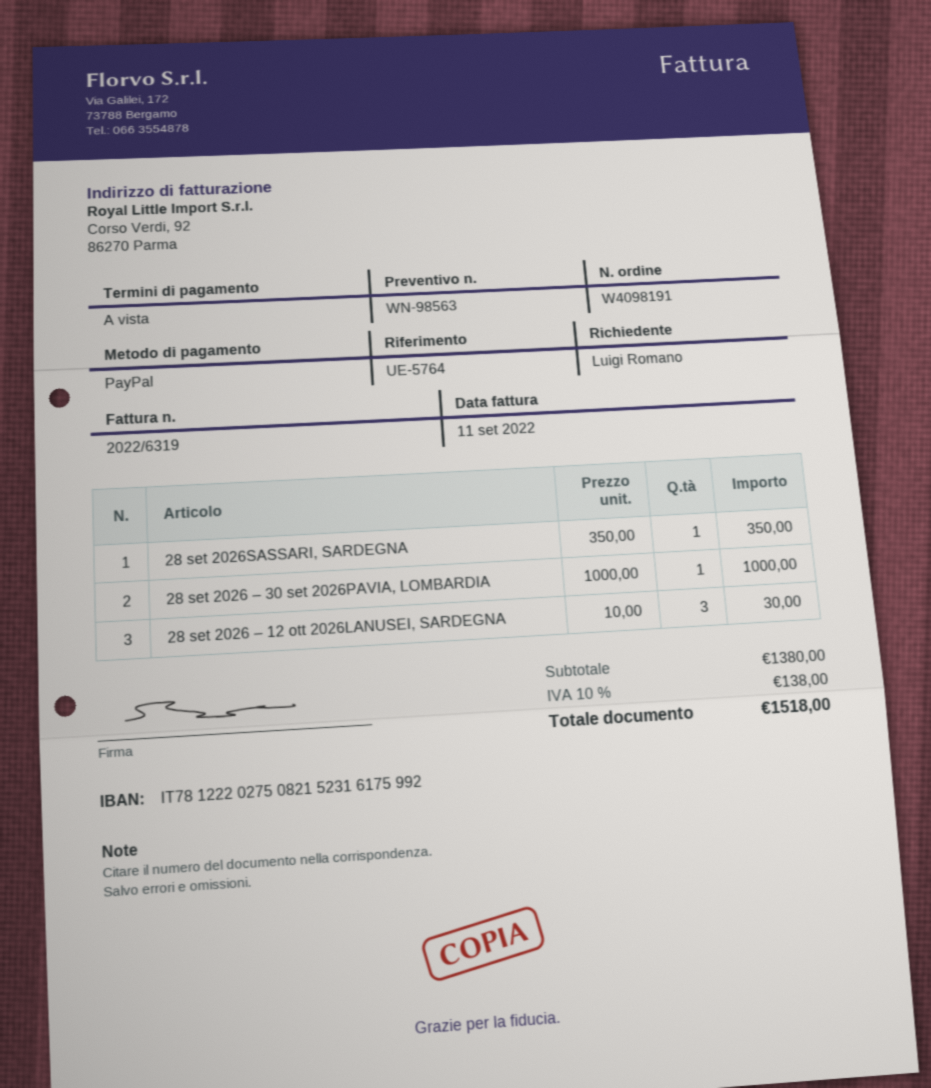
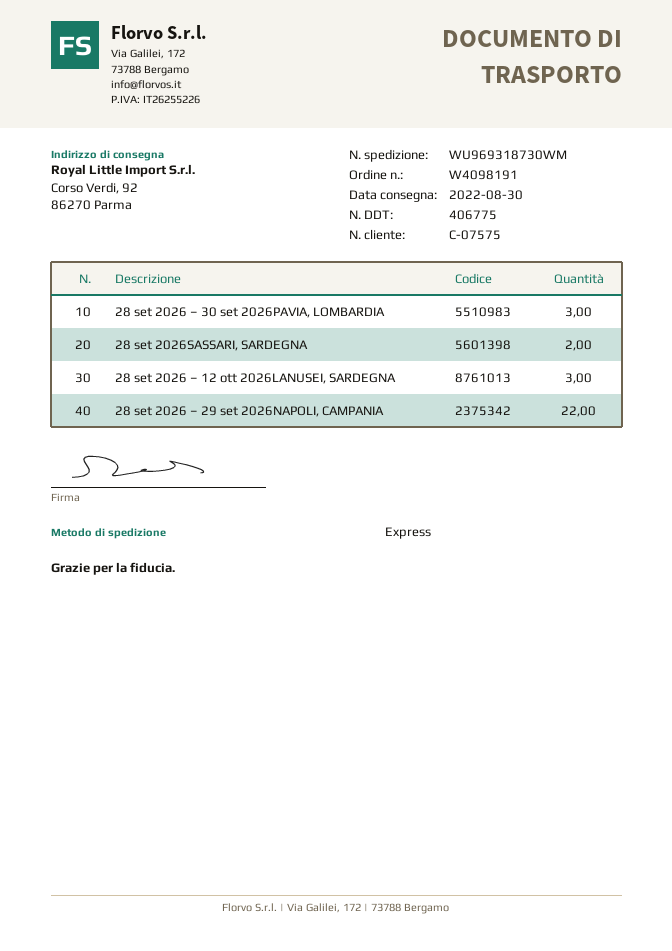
28 set 2026SASSARI, SARDEGNA: 1 -> 2
28 set 2026 – 30 set 2026PAVIA, LOMBARDIA: 1 -> 3
28 set 2026 – 29 set 2026NAPOLI, CAMPANIA: none -> 22

